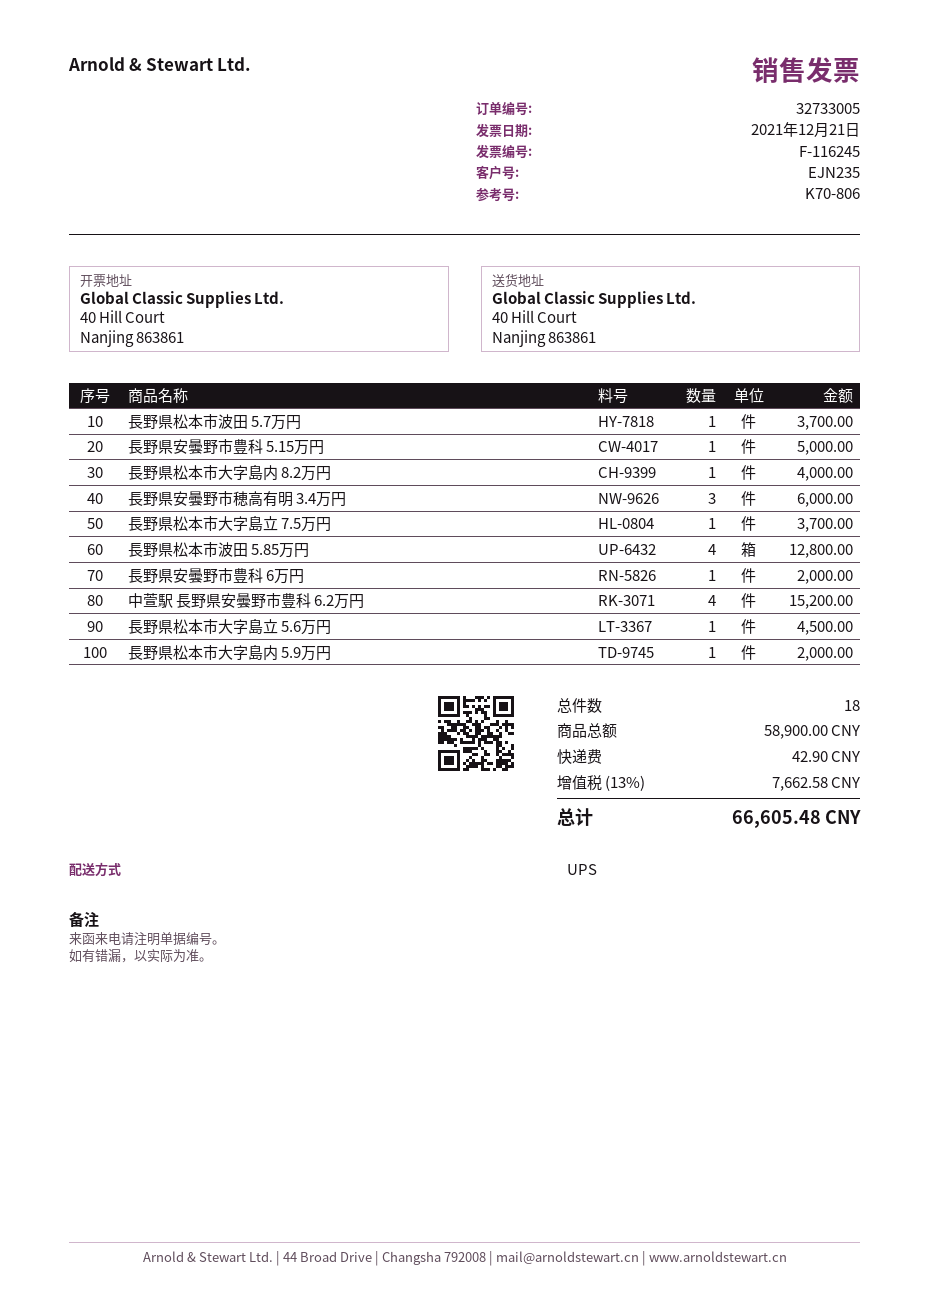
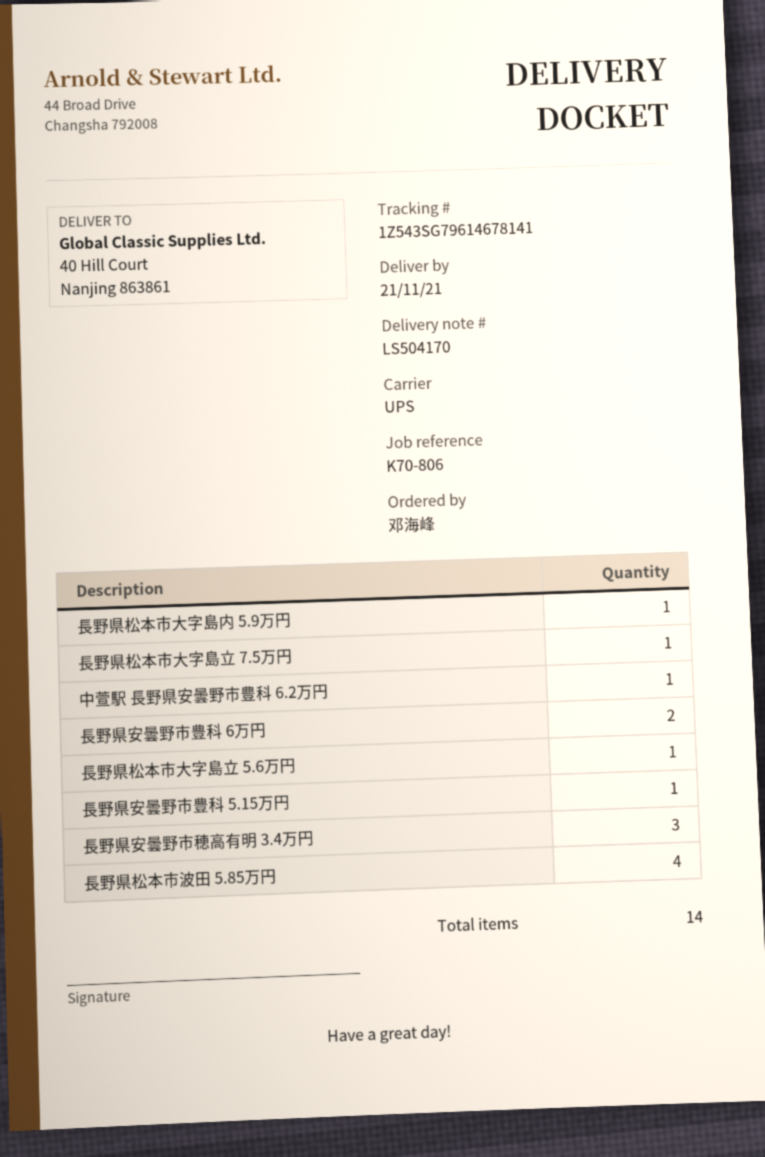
長野県松本市波田 5.7万円: 1 -> none
長野県松本市大字島内 8.2万円: 1 -> none
長野県安曇野市豊科 6万円: 1 -> 2
中萱駅 長野県安曇野市豊科 6.2万円: 4 -> 1
total quantity: 18 -> 14

